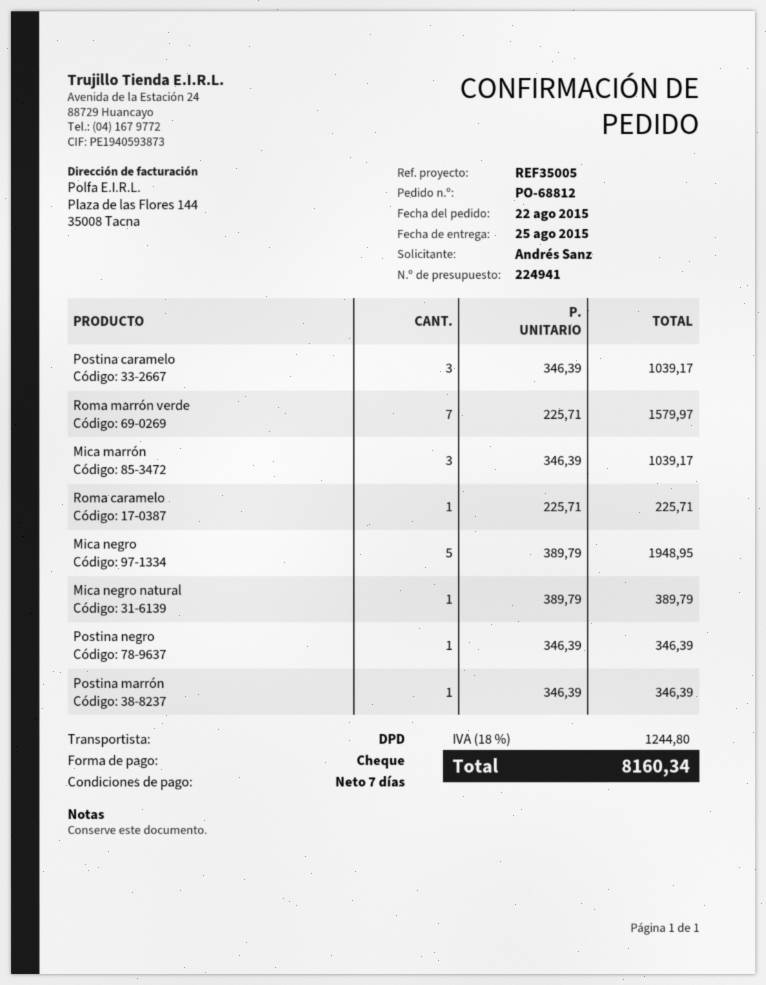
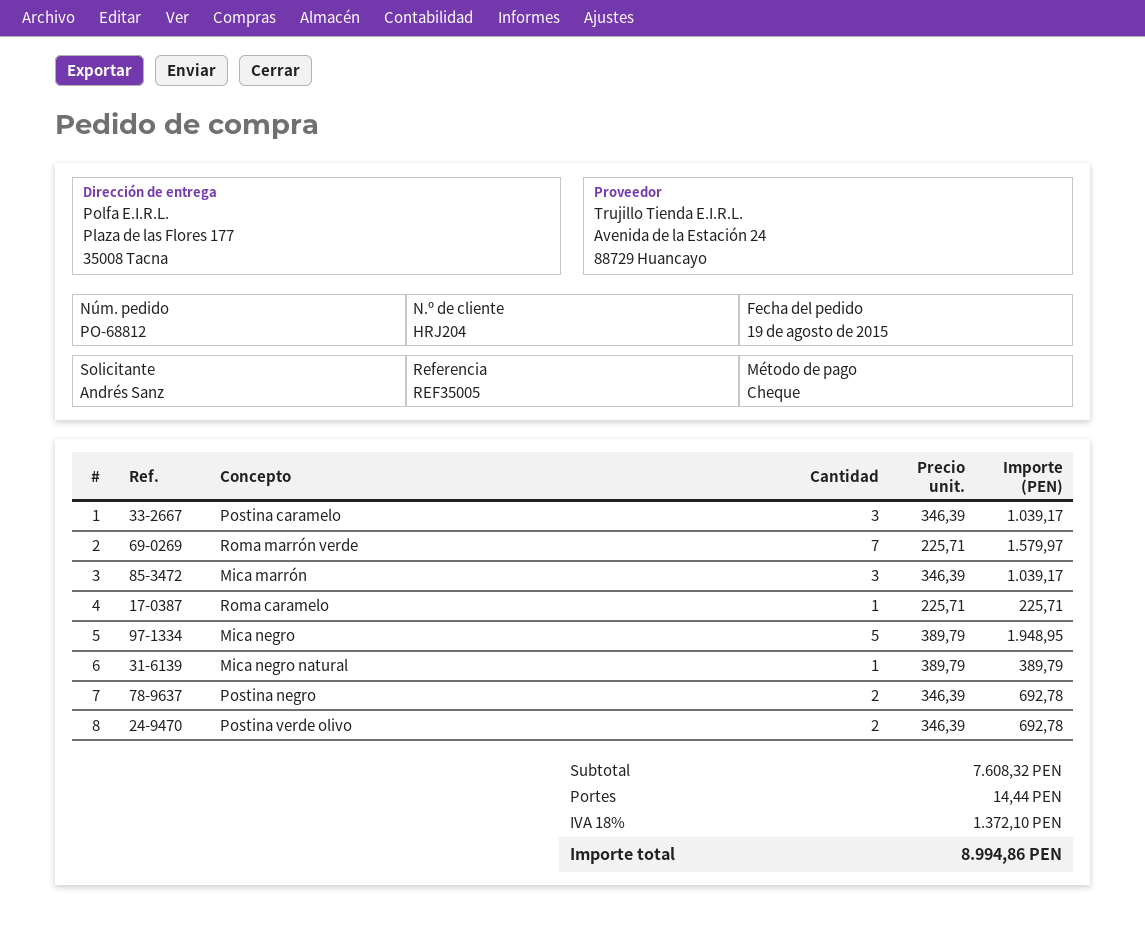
order date: 2015-08-22 -> 2015-08-19
Postina negro: 1 x 346.39 = 346.39 -> 2 x 346.39 = 692.78
Postina marrón: 1 x 346.39 = 346.39 -> none
Postina verde olivo: none -> 2 x 346.39 = 692.78
shipping: none -> 14.44
tax: 18% = 1244.80 -> 18% = 1372.10
total: 8160.34 -> 8994.86

